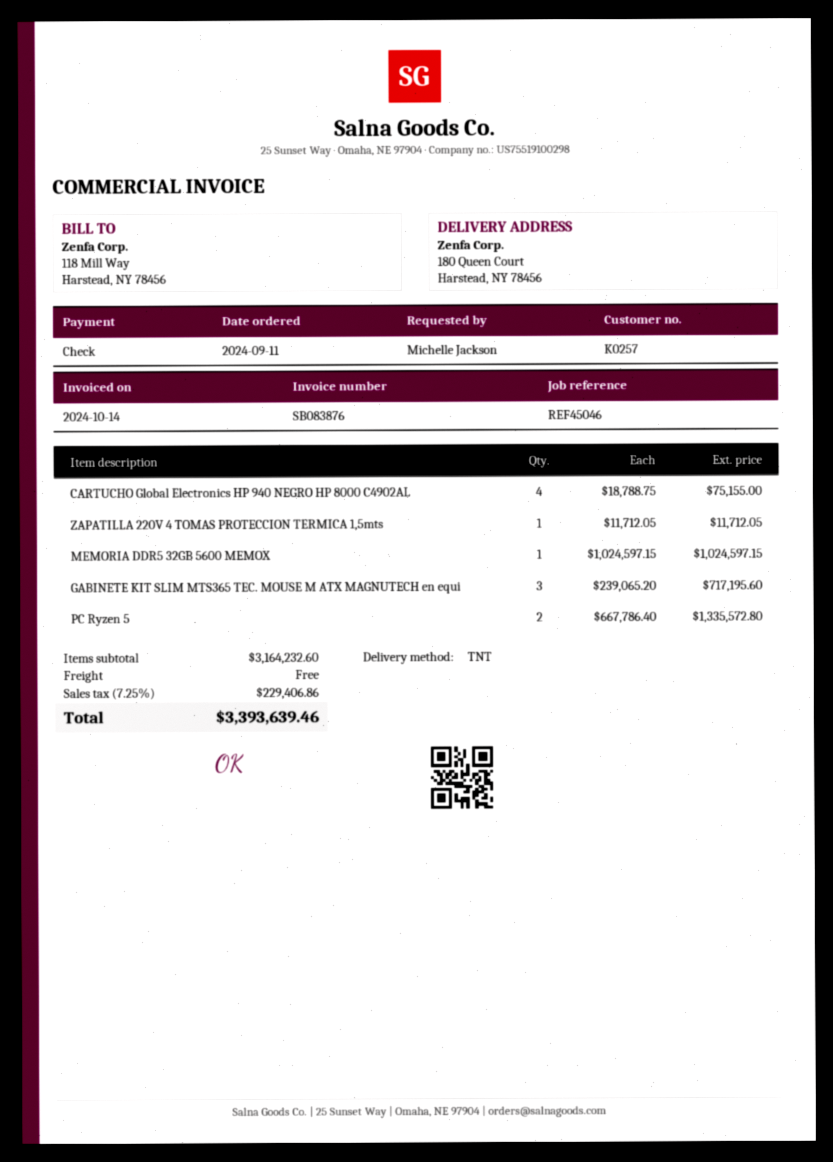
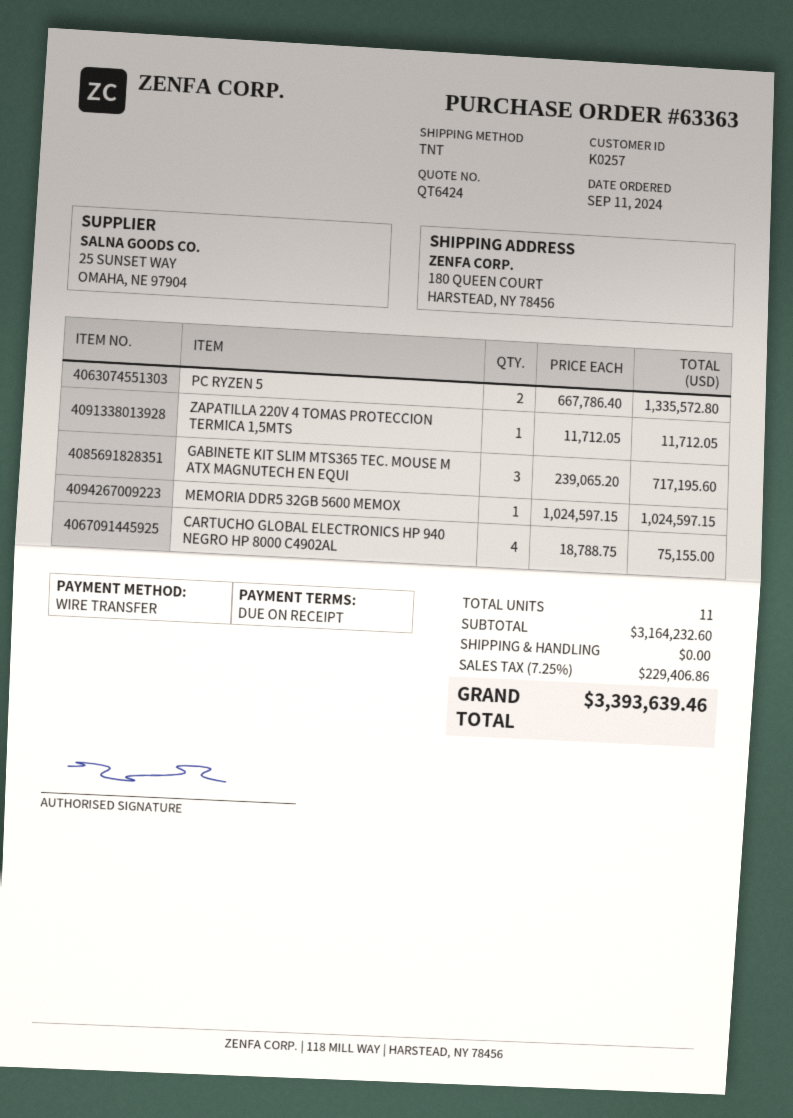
payment method: cheque -> bank transfer

